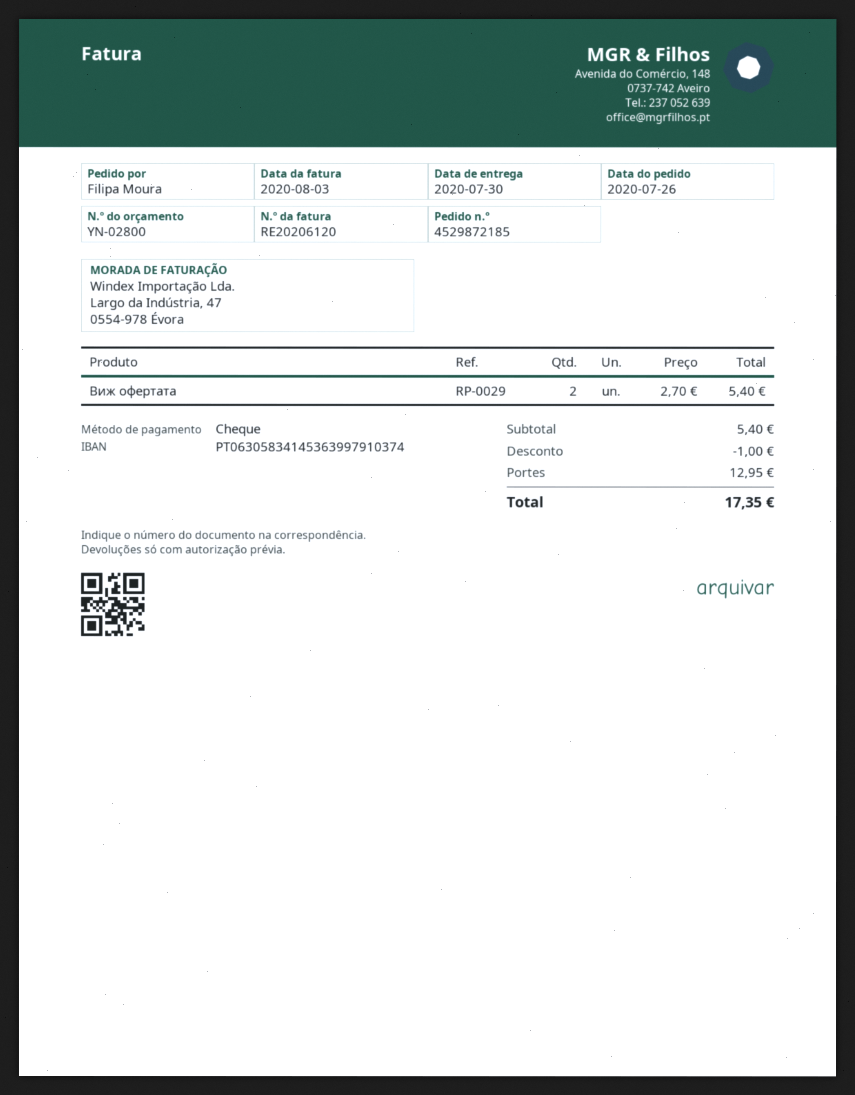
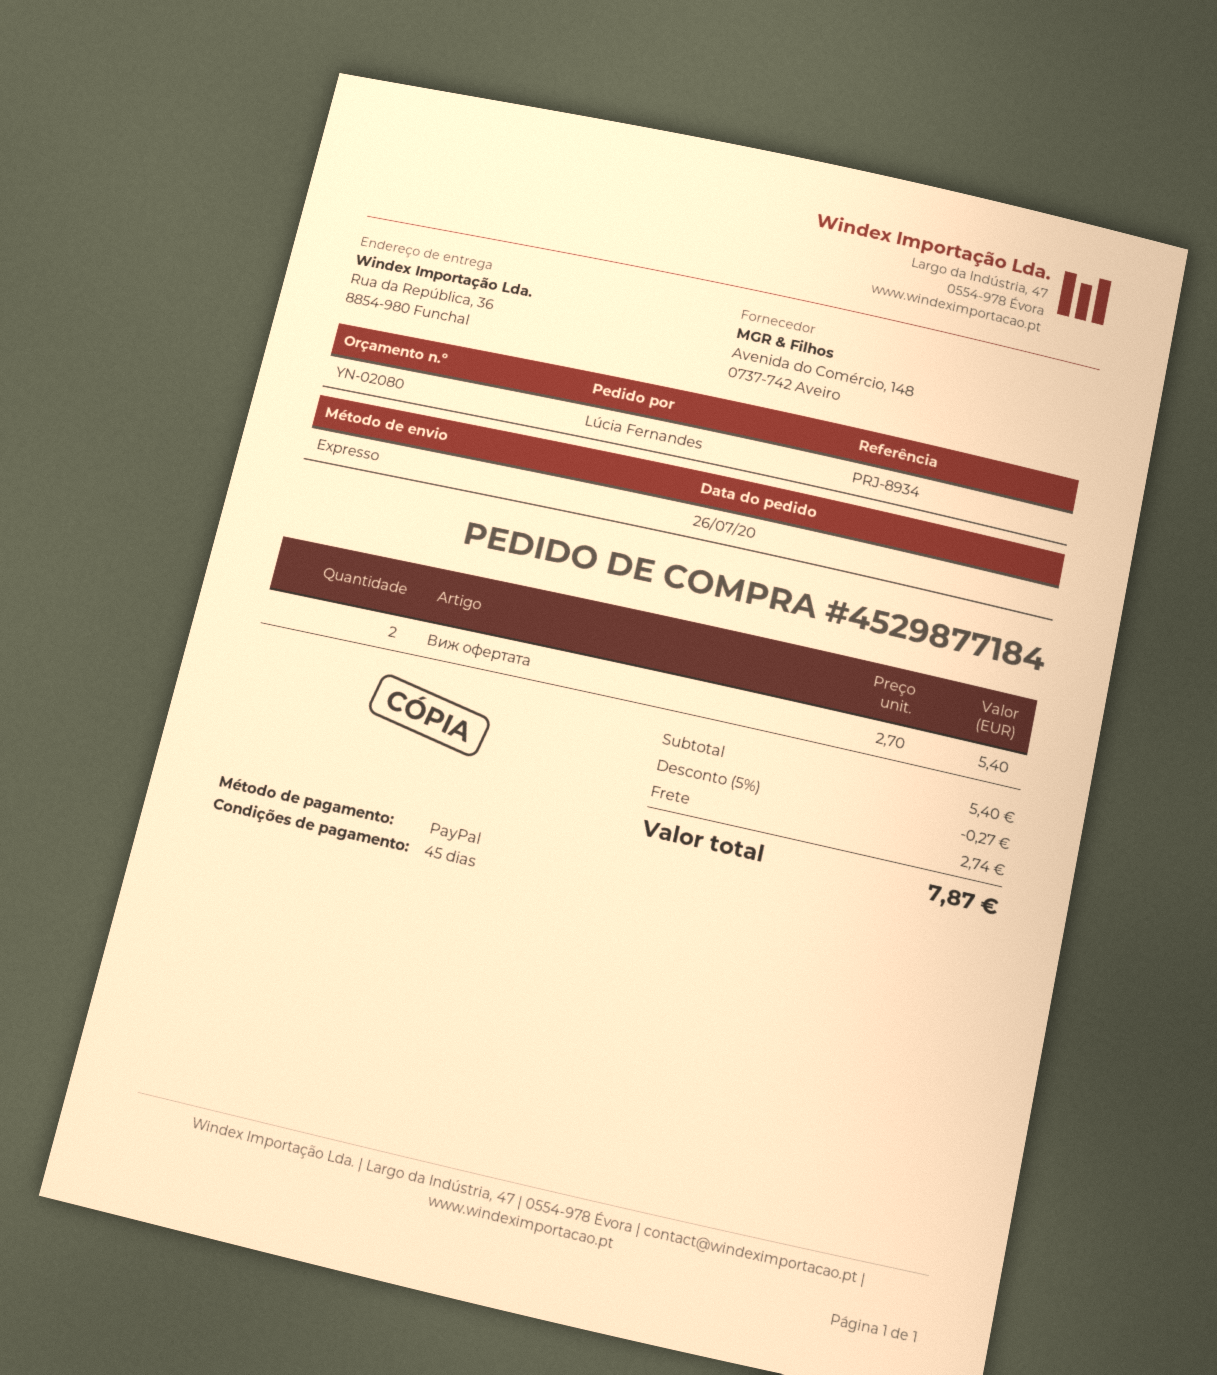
quote number: YN-02800 -> YN-02080
order number: 4529872185 -> 4529877184
ordered by: Filipa Moura -> Lúcia Fernandes
payment method: cheque -> PayPal
discount: 1.00 -> 0.27
shipping: 12.95 -> 2.74
total: 17.35 -> 7.87

